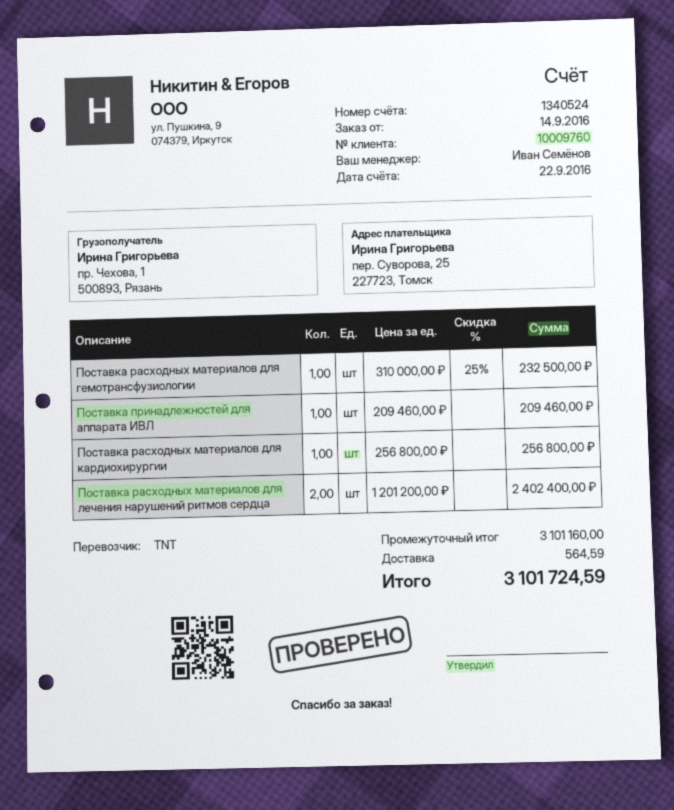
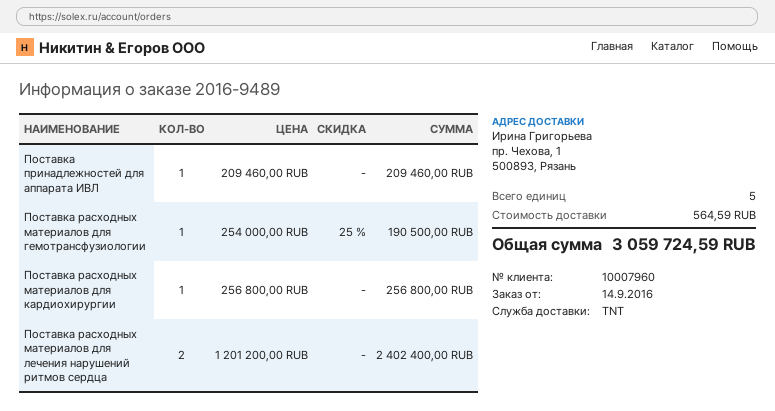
customer number: 10009760 -> 10007960
Поставка расходных материалов для гемотрансфузиологии: 1 x 310000.00 - 25% = 232500.00 -> 1 x 254000.00 - 25% = 190500.00
total: 3101724.59 -> 3059724.59

